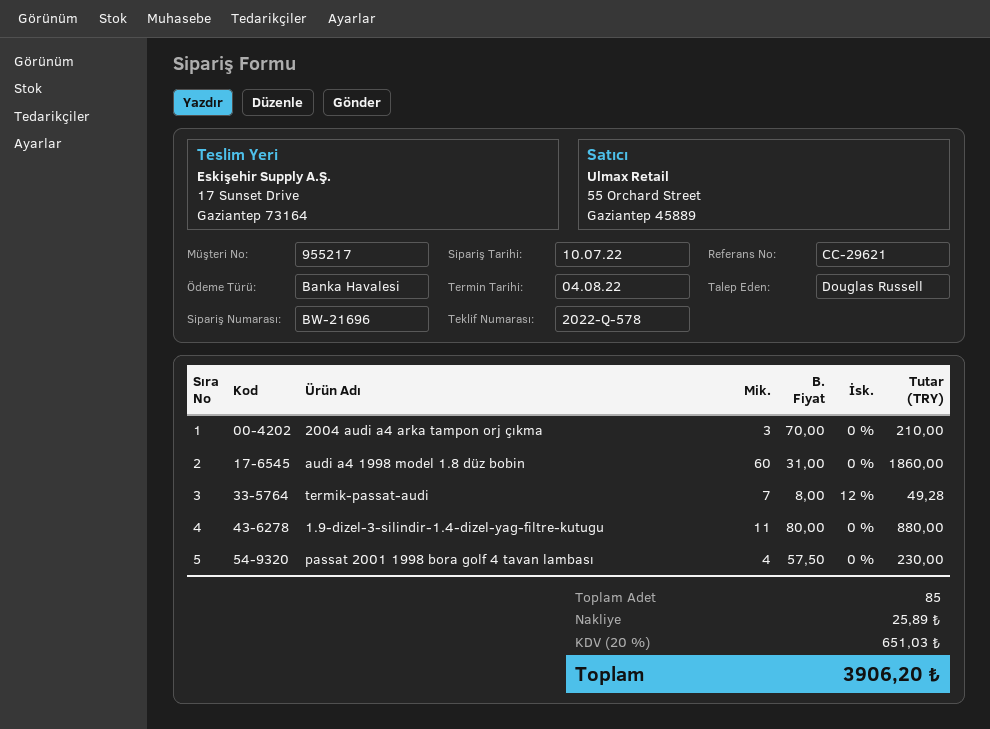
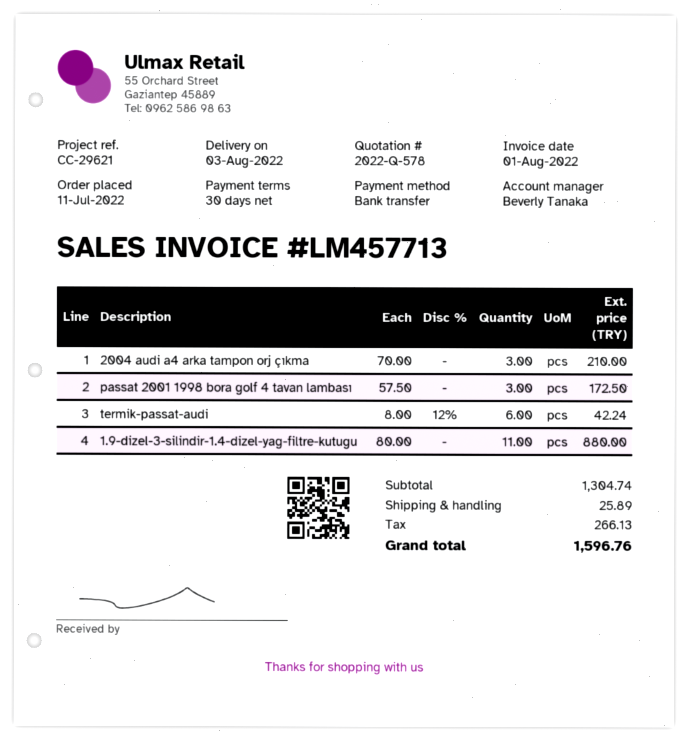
order date: 2022-07-10 -> 2022-07-11
delivery date: 2022-08-04 -> 2022-08-03
audi a4 1998 model 1.8 düz bobin: 60 x 31.00 = 1860.00 -> none
termik-passat-audi: 7 x 8.00 - 12% = 49.28 -> 6 x 8.00 - 12% = 42.24
passat 2001 1998 bora golf 4 tavan lambası: 4 x 57.50 = 230.00 -> 3 x 57.50 = 172.50
tax: 651.03 -> 266.13
total: 3906.20 -> 1596.76

